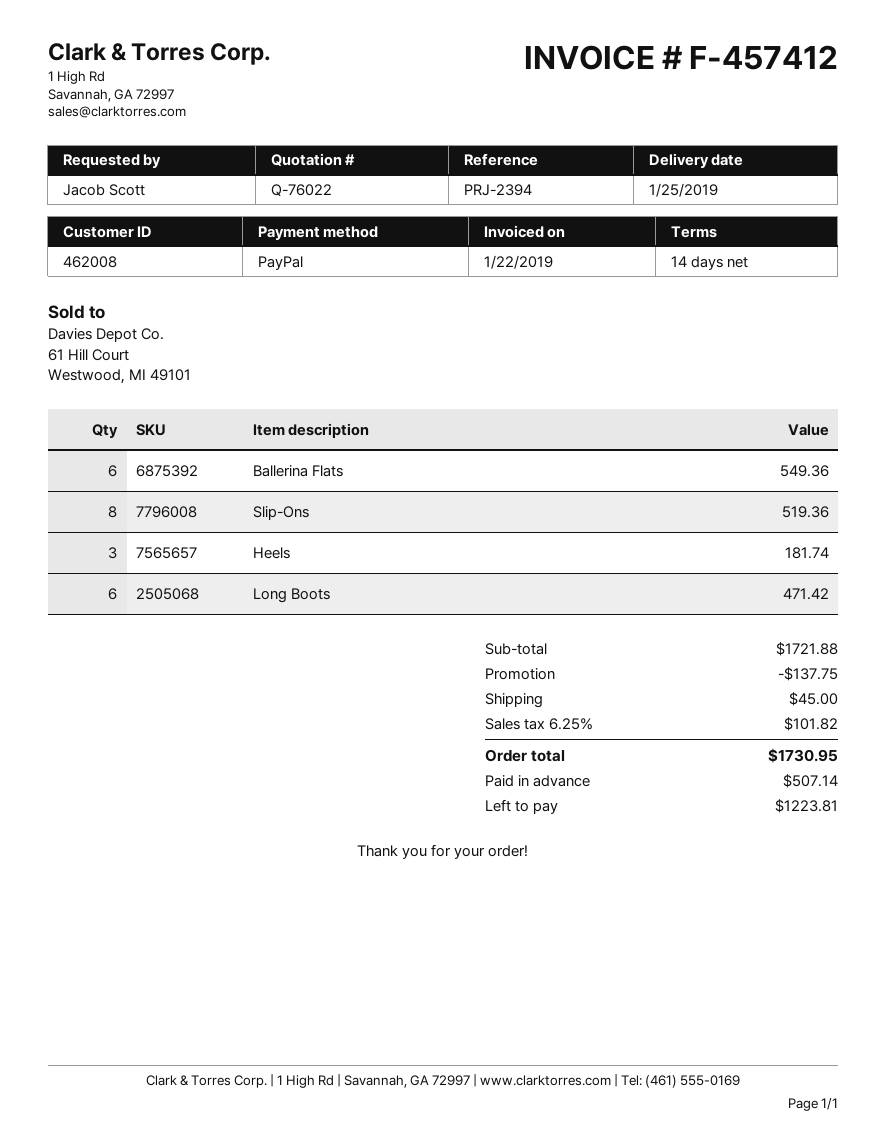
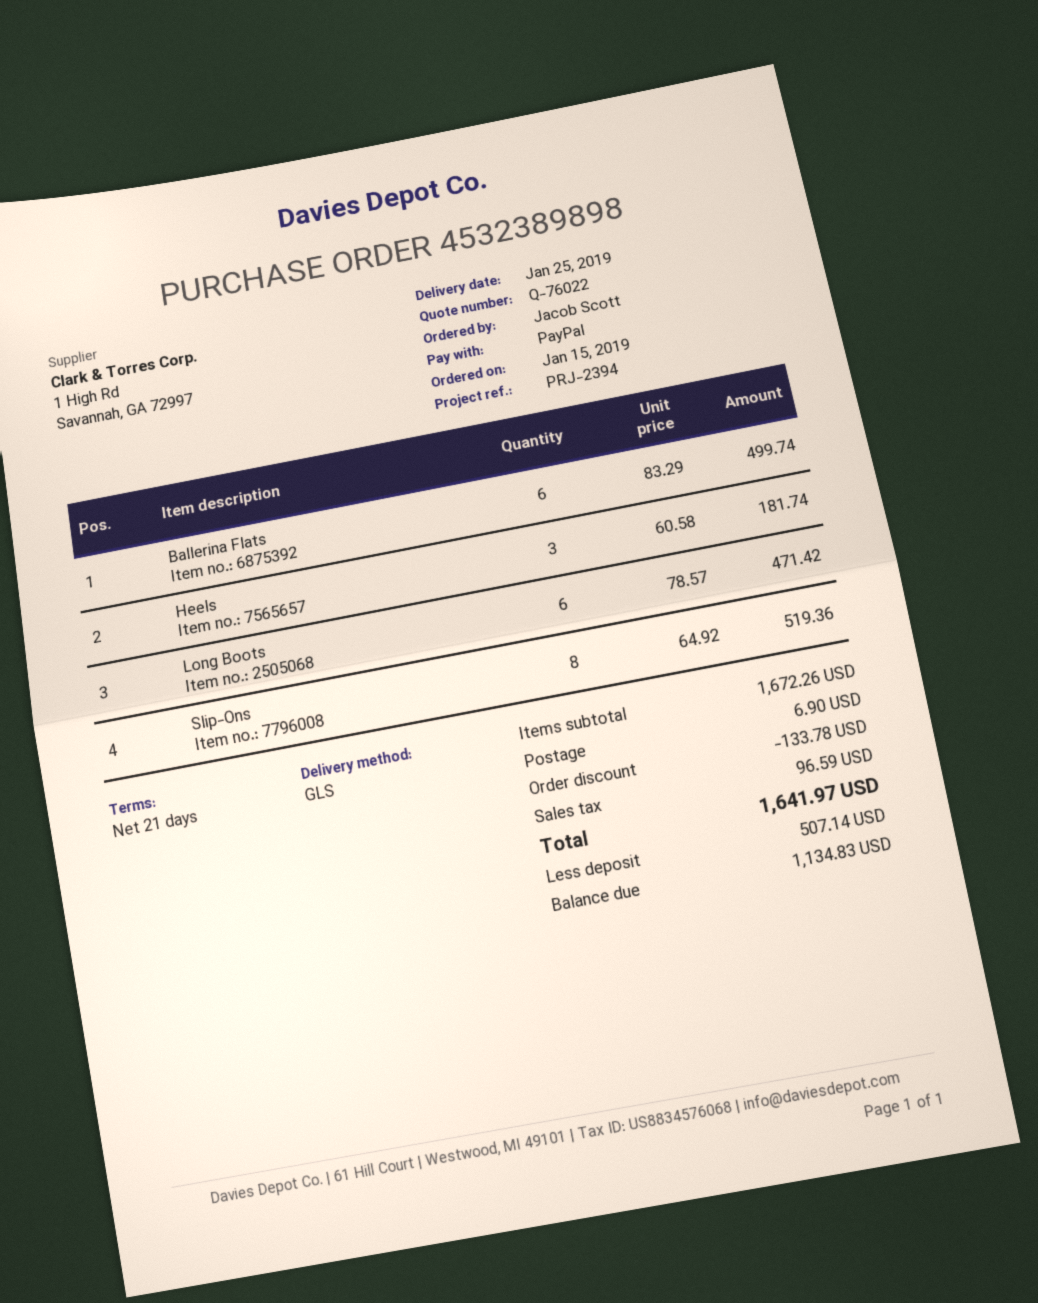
payment terms: 14 days -> 21 days
Ballerina Flats: 6 for 549.36 -> 6 for 499.74
subtotal: 1721.88 -> 1672.26
discount: 137.75 -> 133.78
shipping: 45.00 -> 6.90
tax: 101.82 -> 96.59
total: 1730.95 -> 1641.97
balance: 1223.81 -> 1134.83

